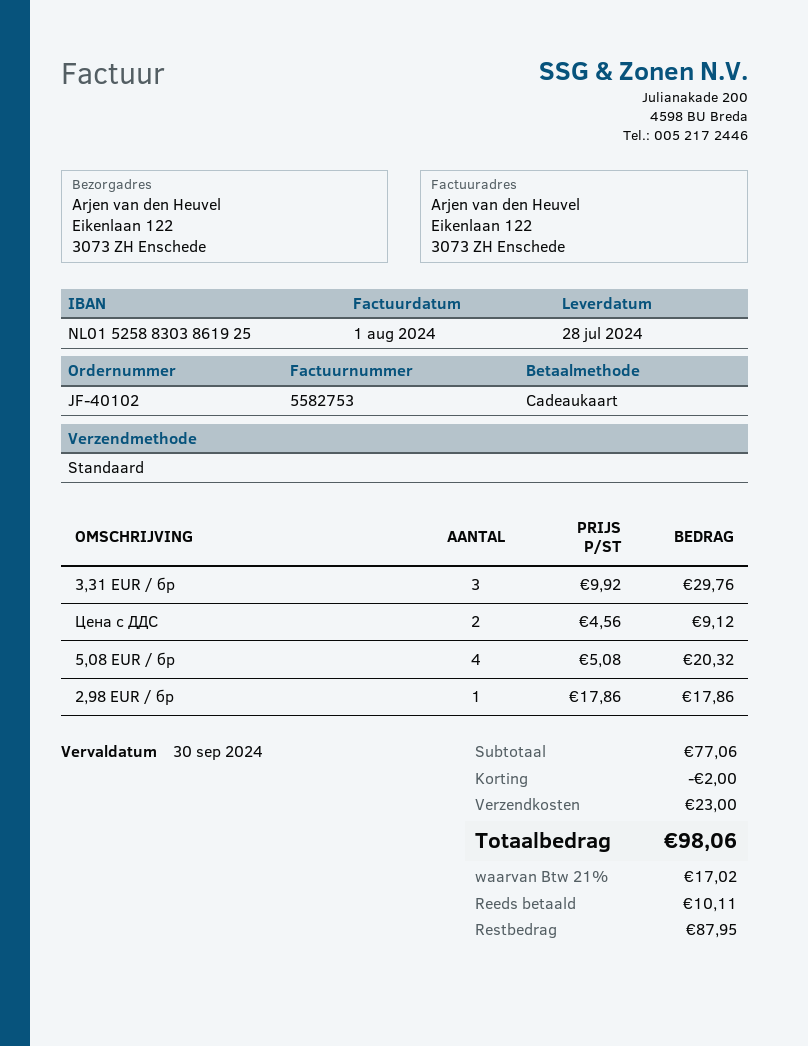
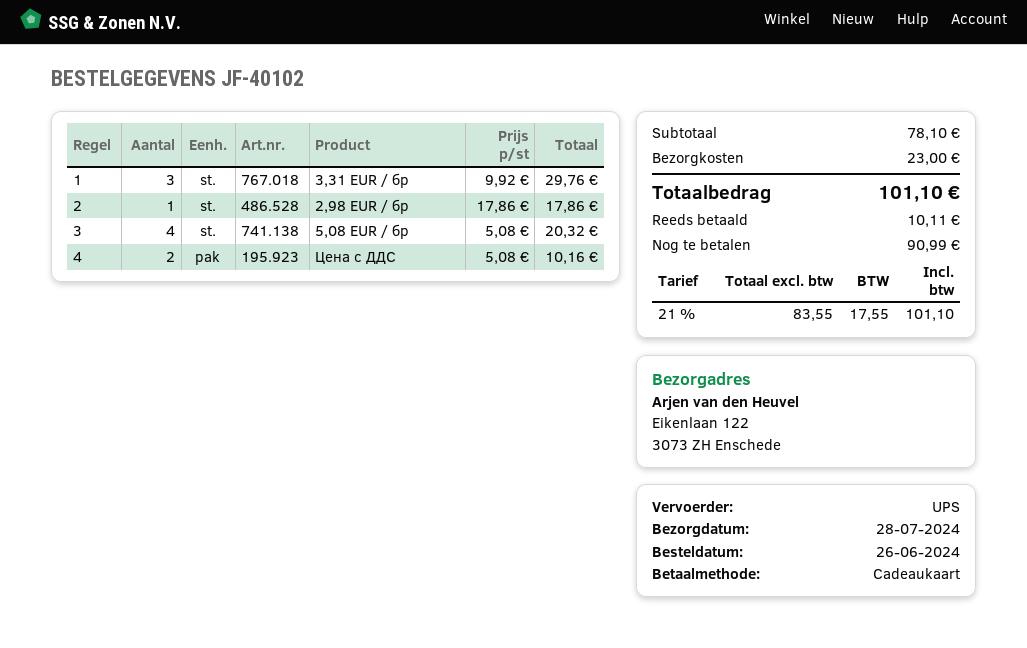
shipping method: standard -> UPS
Цена с ДДС: 2 x 4.56 = 9.12 -> 2 x 5.08 = 10.16
subtotal: 77.06 -> 78.10
discount: 2.00 -> none
tax: 21% = 17.02 -> 21% = 17.55
total: 98.06 -> 101.10
balance: 87.95 -> 90.99

